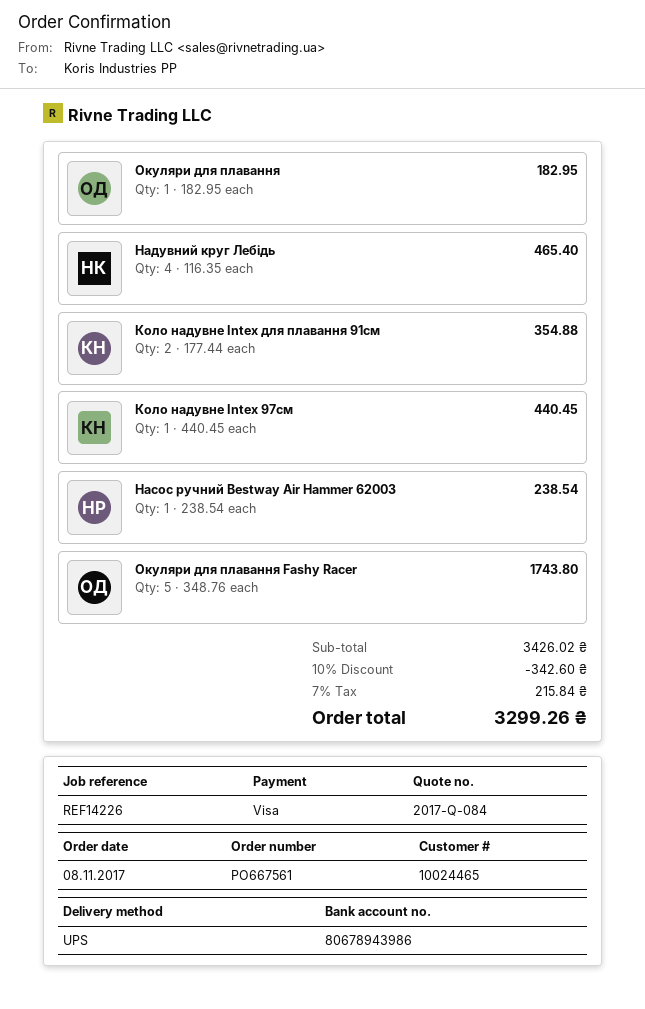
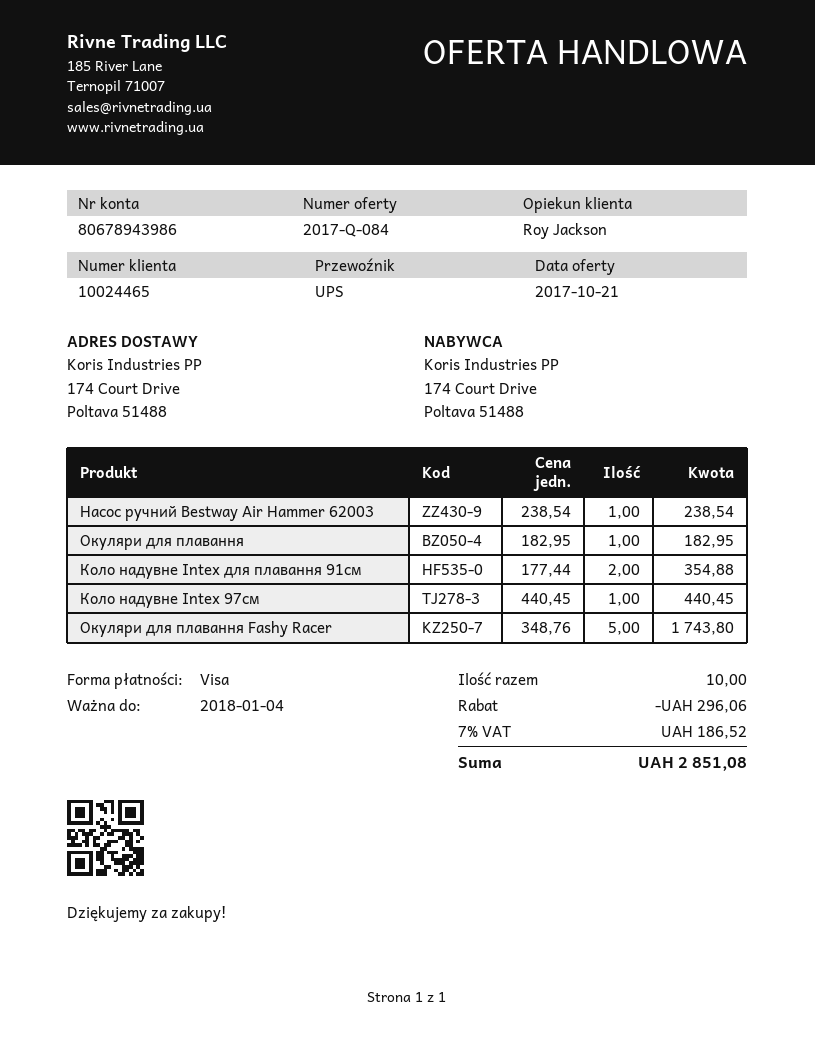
Надувний круг Лебідь: 4 x 116.35 = 465.40 -> none
discount: 342.60 -> 296.06
tax: 7% = 215.84 -> 7% = 186.52
total: 3299.26 -> 2851.08

